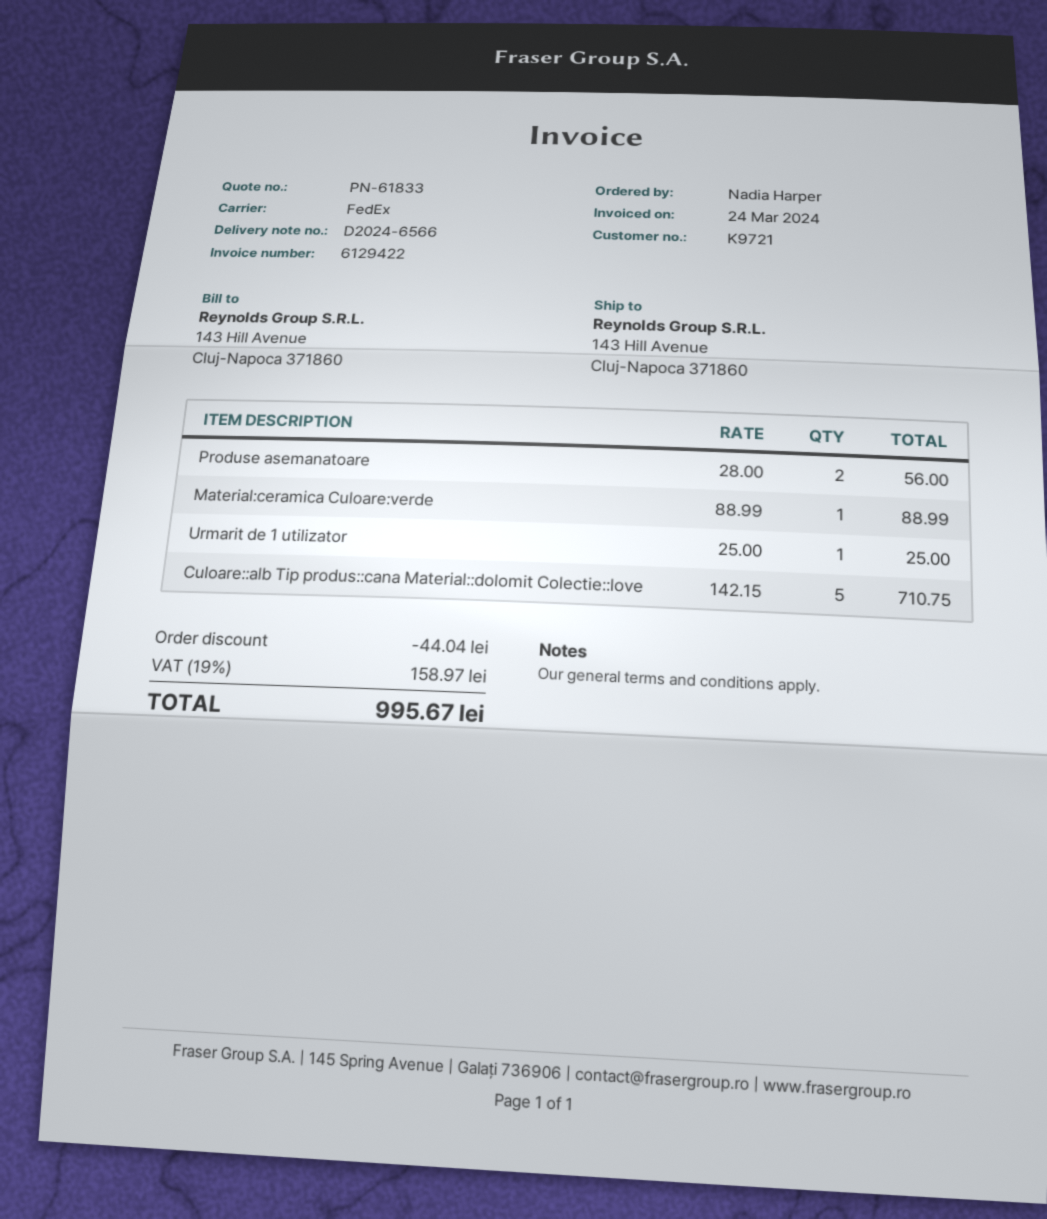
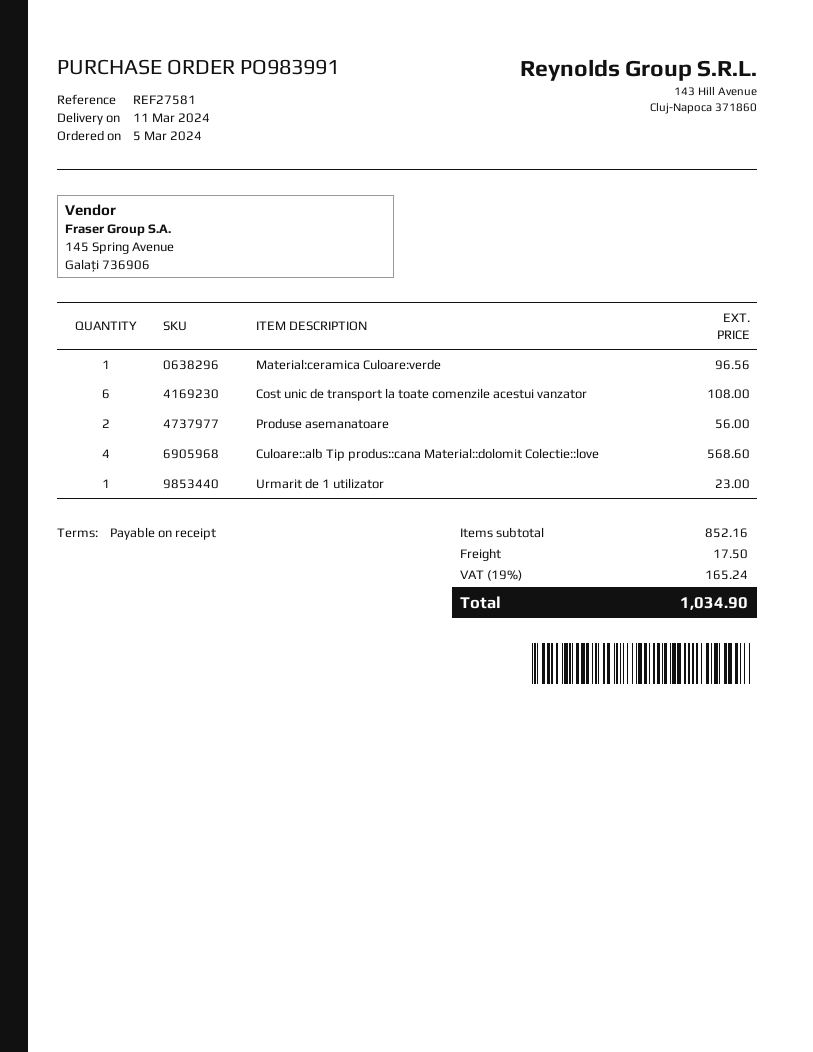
Material:ceramica Culoare:verde: 1 for 88.99 -> 1 for 96.56
Urmarit de 1 utilizator: 1 for 25.00 -> 1 for 23.00
Culoare::alb Tip produs::cana Material::dolomit Colectie::love: 5 for 710.75 -> 4 for 568.60
Cost unic de transport la toate comenzile acestui vanzator: none -> 6 for 108.00
discount: 44.04 -> none
shipping: none -> 17.50
tax: 19% = 158.97 -> 19% = 165.24
total: 995.67 -> 1034.90

